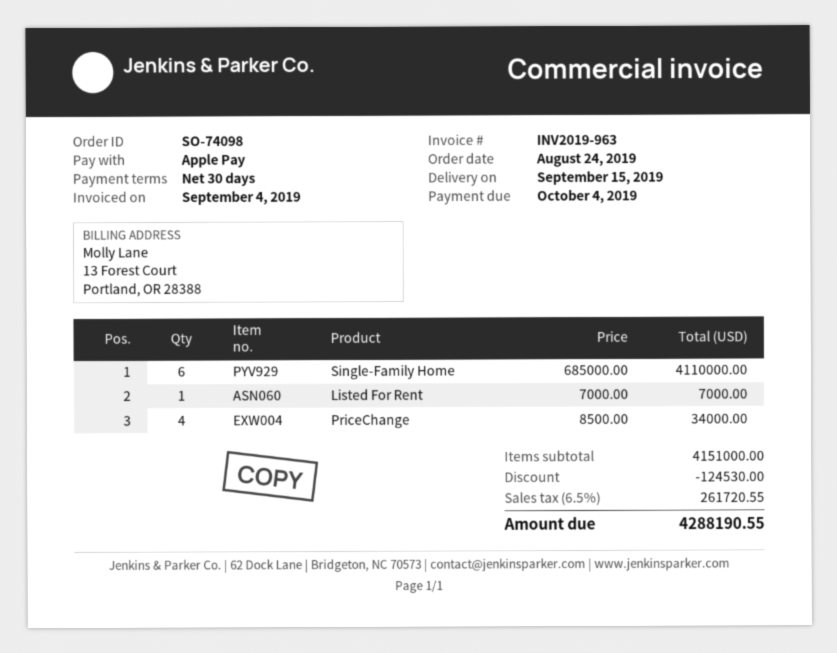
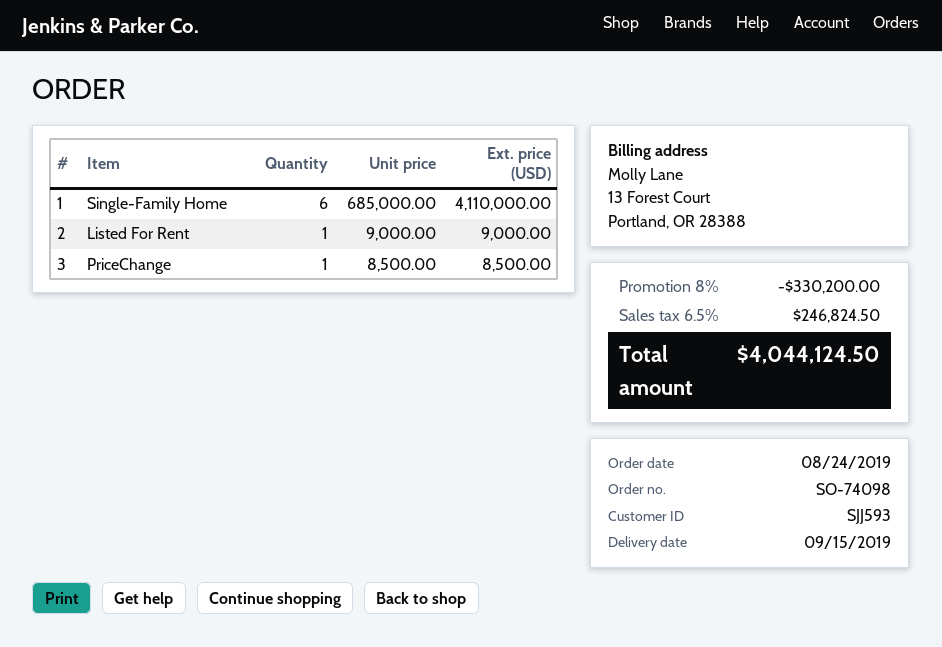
Listed For Rent: 1 x 7000.00 = 7000.00 -> 1 x 9000.00 = 9000.00
PriceChange: 4 x 8500.00 = 34000.00 -> 1 x 8500.00 = 8500.00
discount: 124530.00 -> 330200.00
tax: 6.5% = 261720.55 -> 6.5% = 246824.50
total: 4288190.55 -> 4044124.50

